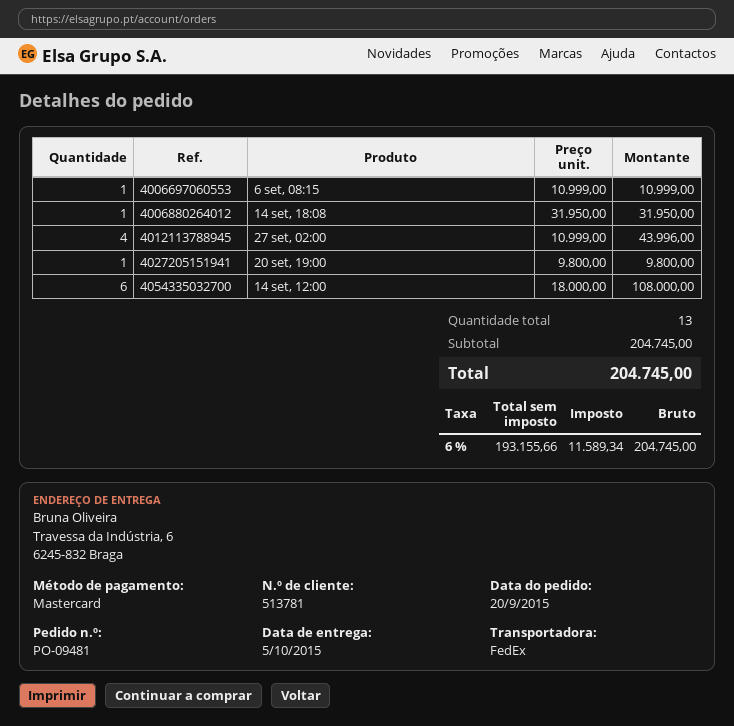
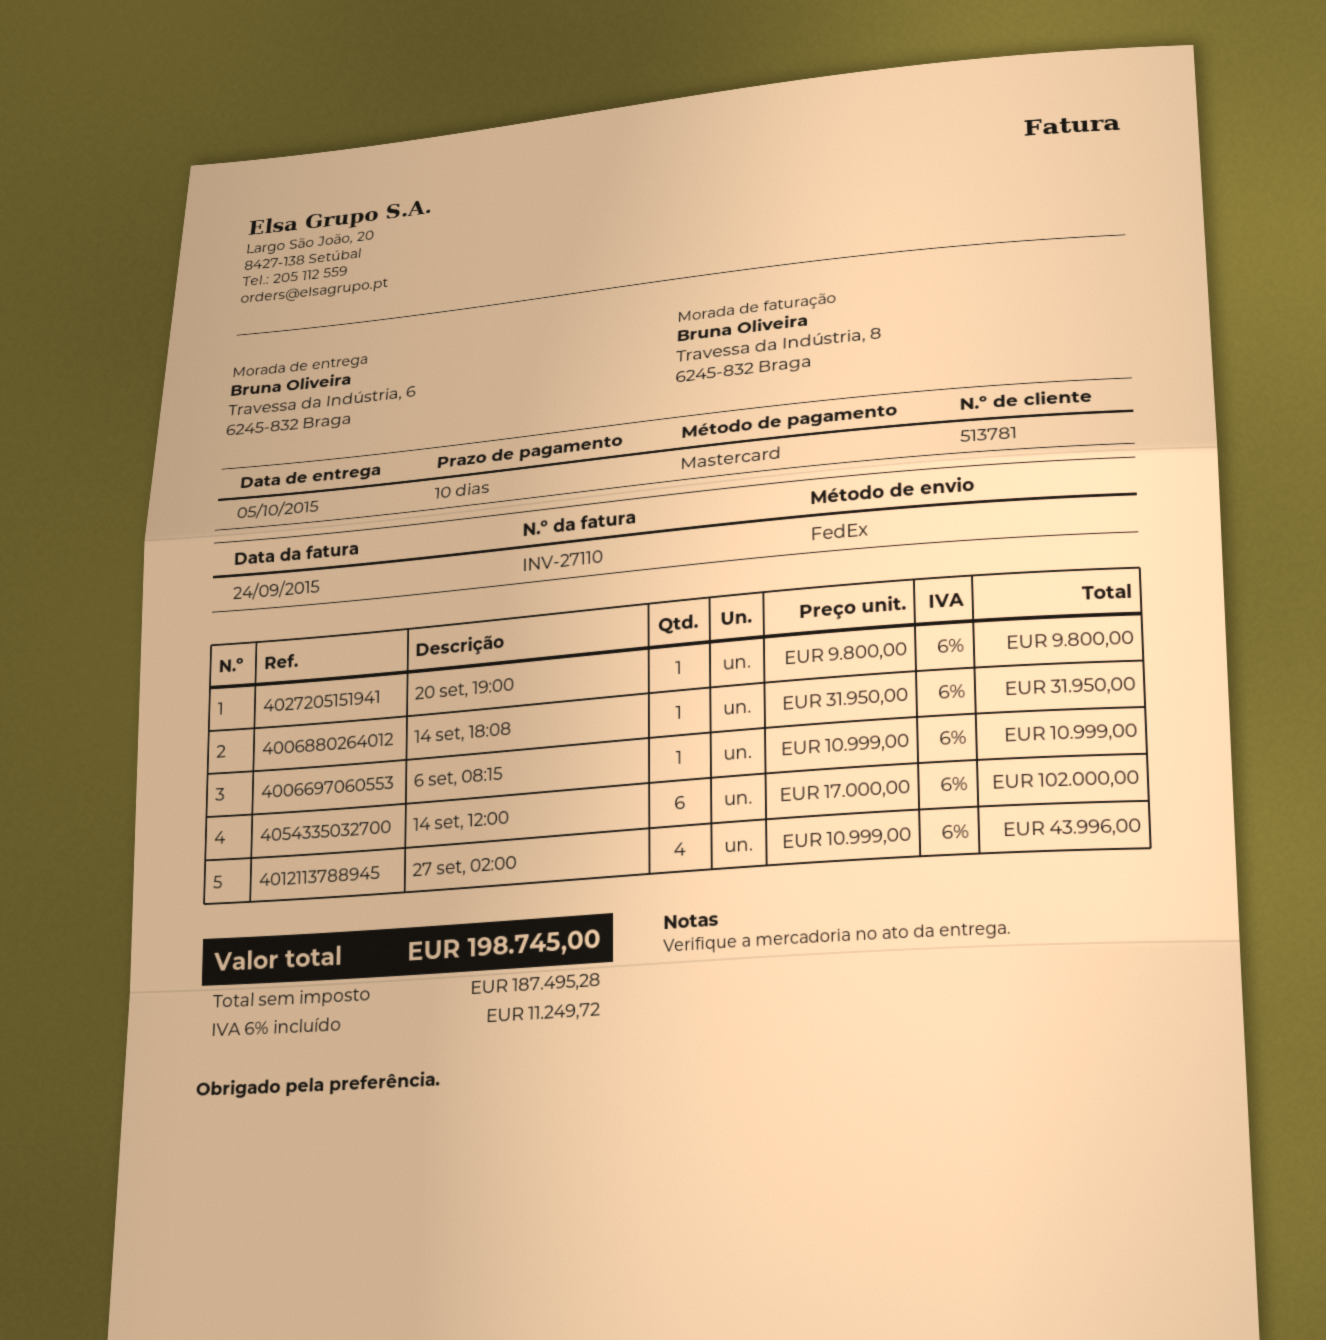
14 set, 12:00: 6 x 18000.00 = 108000.00 -> 6 x 17000.00 = 102000.00
net: 193155.66 -> 187495.28
tax: 6% = 11589.34 -> 6% = 11249.72
total: 204745.00 -> 198745.00

